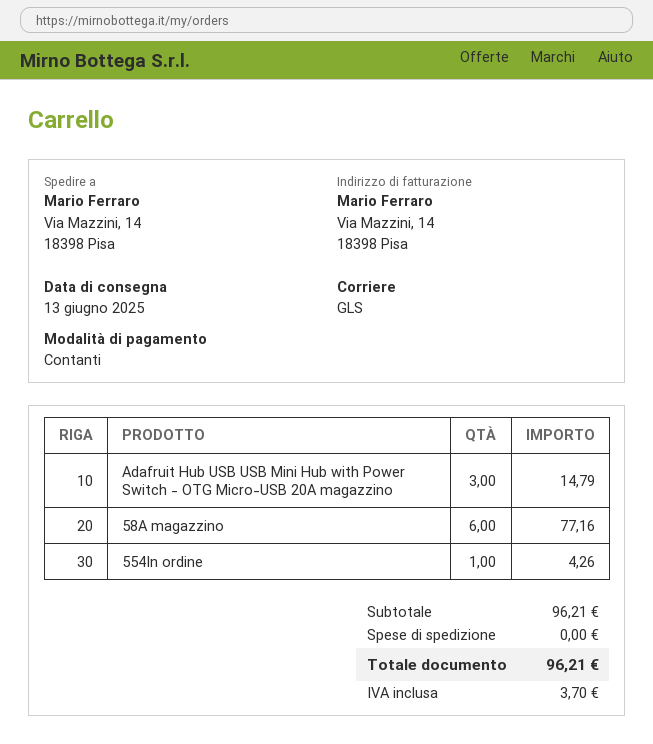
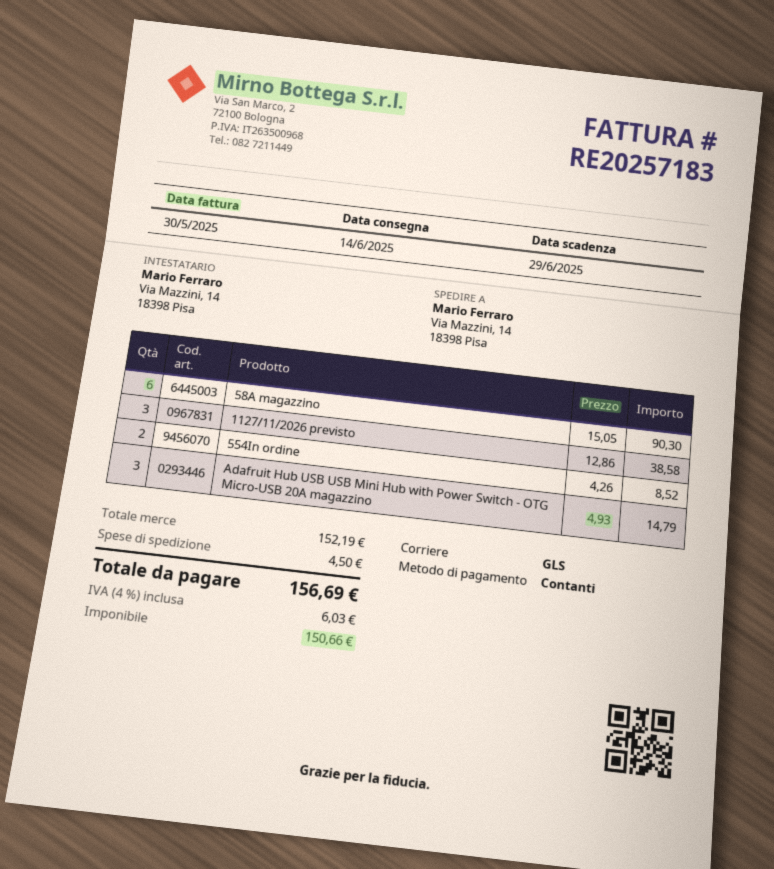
delivery date: 2025-06-13 -> 2025-06-14
58A magazzino: 6 for 77.16 -> 6 for 90.30
554In ordine: 1 for 4.26 -> 2 for 8.52
1127/11/2026 previsto: none -> 3 for 38.58
subtotal: 96.21 -> 152.19
shipping: 0.00 -> 4.50
tax: 3.70 -> 6.03
total: 96.21 -> 156.69

